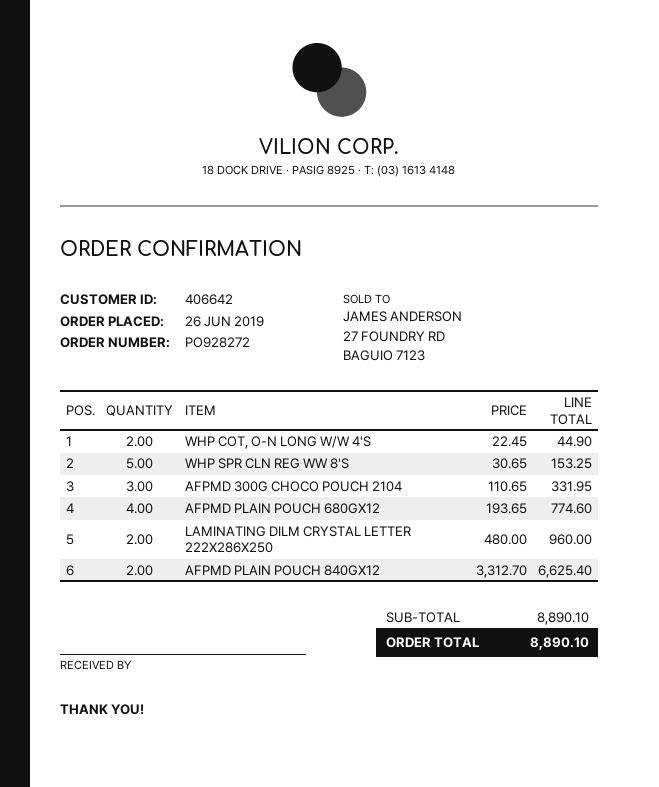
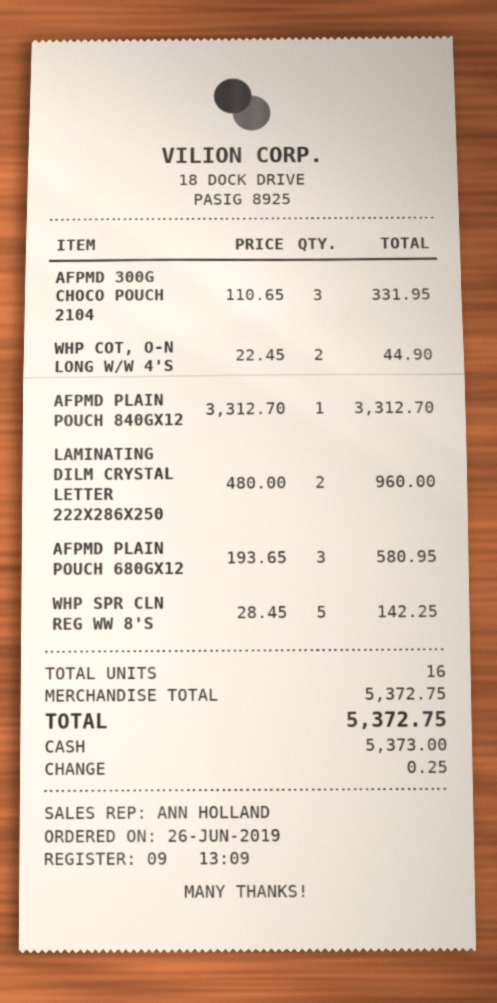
WHP SPR CLN REG WW 8'S: 5 x 30.65 = 153.25 -> 5 x 28.45 = 142.25
AFPMD PLAIN POUCH 680GX12: 4 x 193.65 = 774.60 -> 3 x 193.65 = 580.95
AFPMD PLAIN POUCH 840GX12: 2 x 3312.70 = 6625.40 -> 1 x 3312.70 = 3312.70
subtotal: 8890.10 -> 5372.75
total: 8890.10 -> 5372.75

